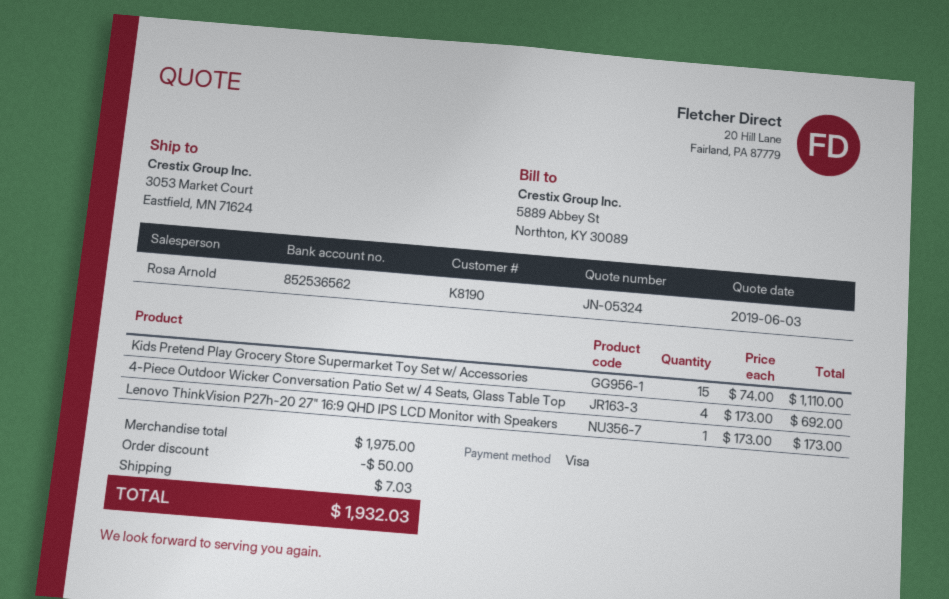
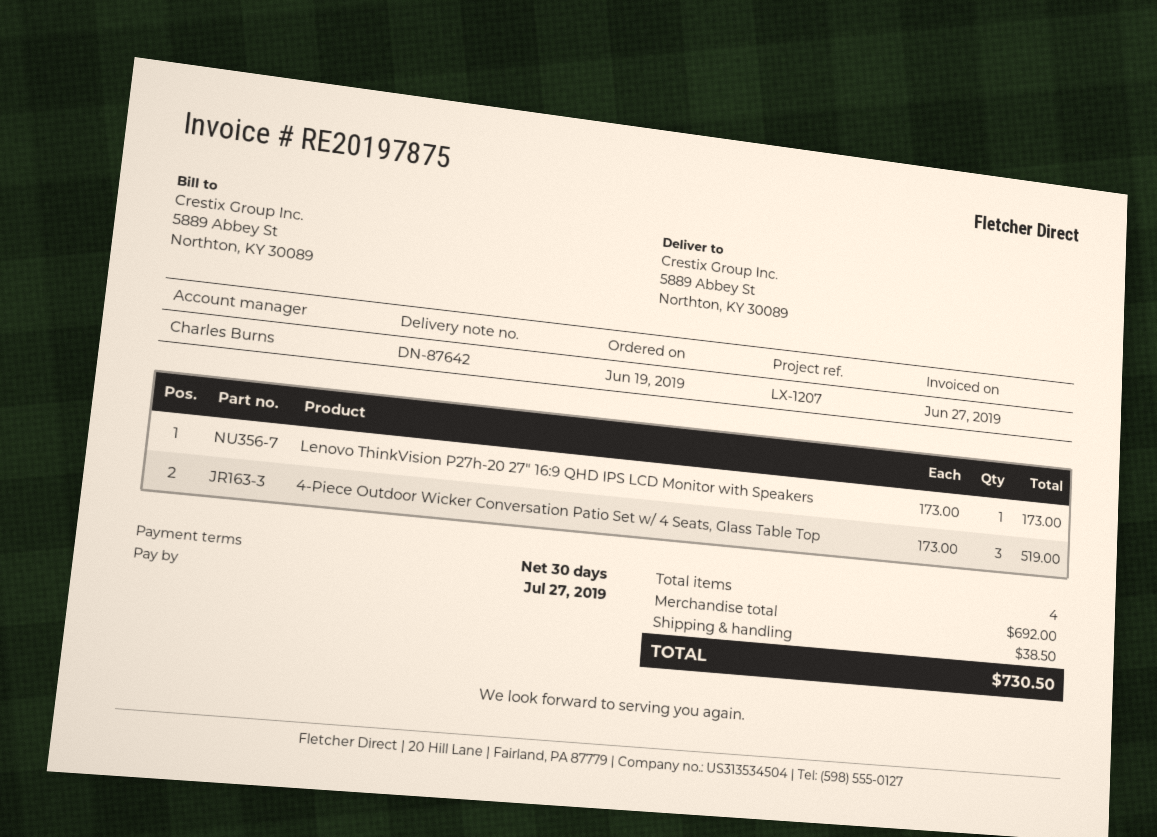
sales rep: Rosa Arnold -> Charles Burns
ship to: 3053 Market Court, Eastfield, MN 71624 -> 5889 Abbey St, Northton, KY 30089
Kids Pretend Play Grocery Store Supermarket Toy Set w/ Accessories: 15 x 74.00 = 1110.00 -> none
4-Piece Outdoor Wicker Conversation Patio Set w/ 4 Seats, Glass Table Top: 4 x 173.00 = 692.00 -> 3 x 173.00 = 519.00
subtotal: 1975.00 -> 692.00
discount: 50.00 -> none
shipping: 7.03 -> 38.50
total: 1932.03 -> 730.50

